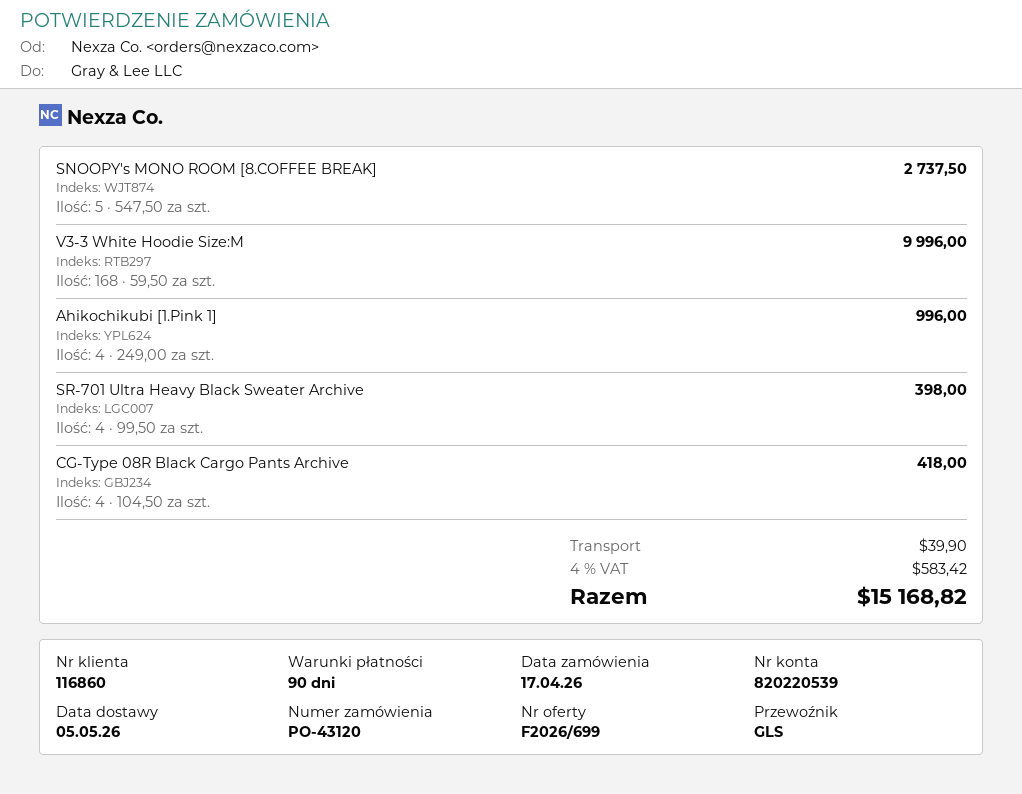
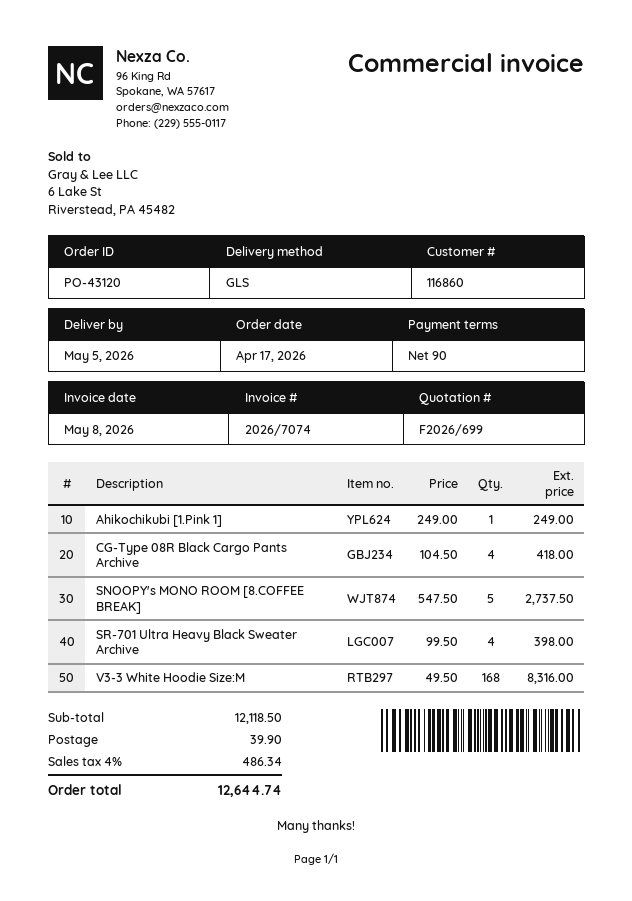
V3-3 White Hoodie Size:M: 168 x 59.50 = 9996.00 -> 168 x 49.50 = 8316.00
Ahikochikubi [1.Pink 1]: 4 x 249.00 = 996.00 -> 1 x 249.00 = 249.00
tax: 4% = 583.42 -> 4% = 486.34
total: 15168.82 -> 12644.74

